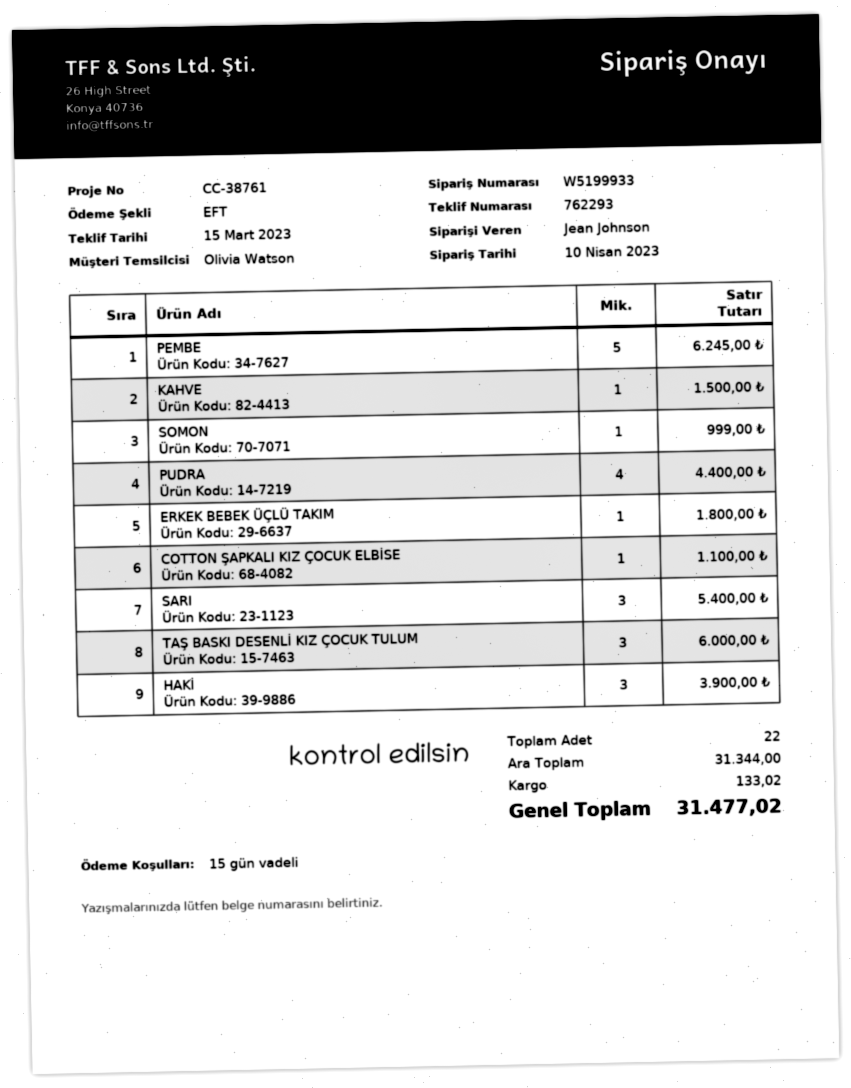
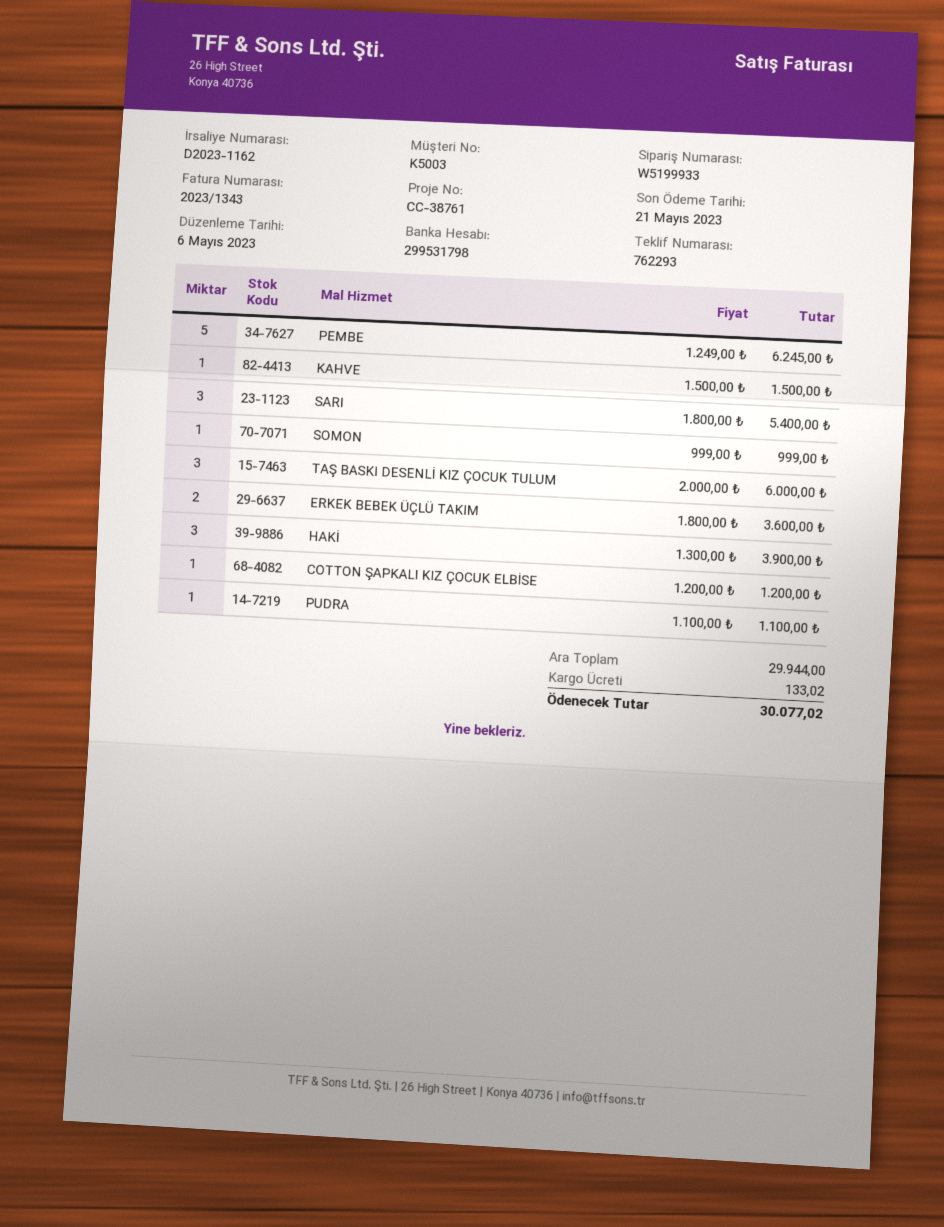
PUDRA: 4 for 4400.00 -> 1 for 1100.00
ERKEK BEBEK ÜÇLÜ TAKIM: 1 for 1800.00 -> 2 for 3600.00
COTTON ŞAPKALI KIZ ÇOCUK ELBİSE: 1 for 1100.00 -> 1 for 1200.00
subtotal: 31344.00 -> 29944.00
total: 31477.02 -> 30077.02

